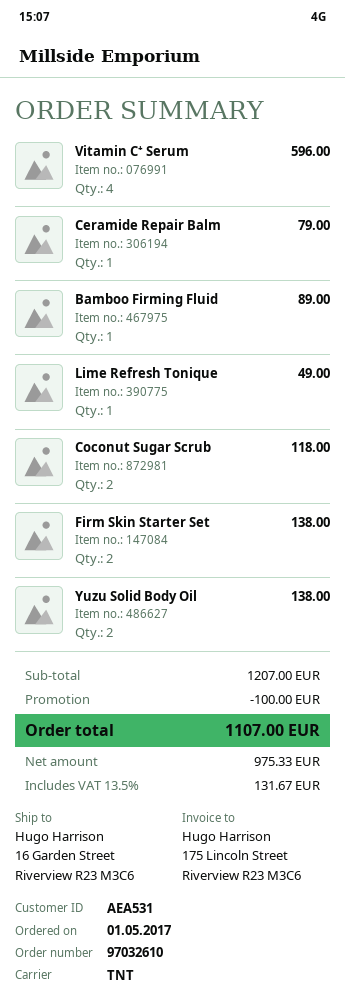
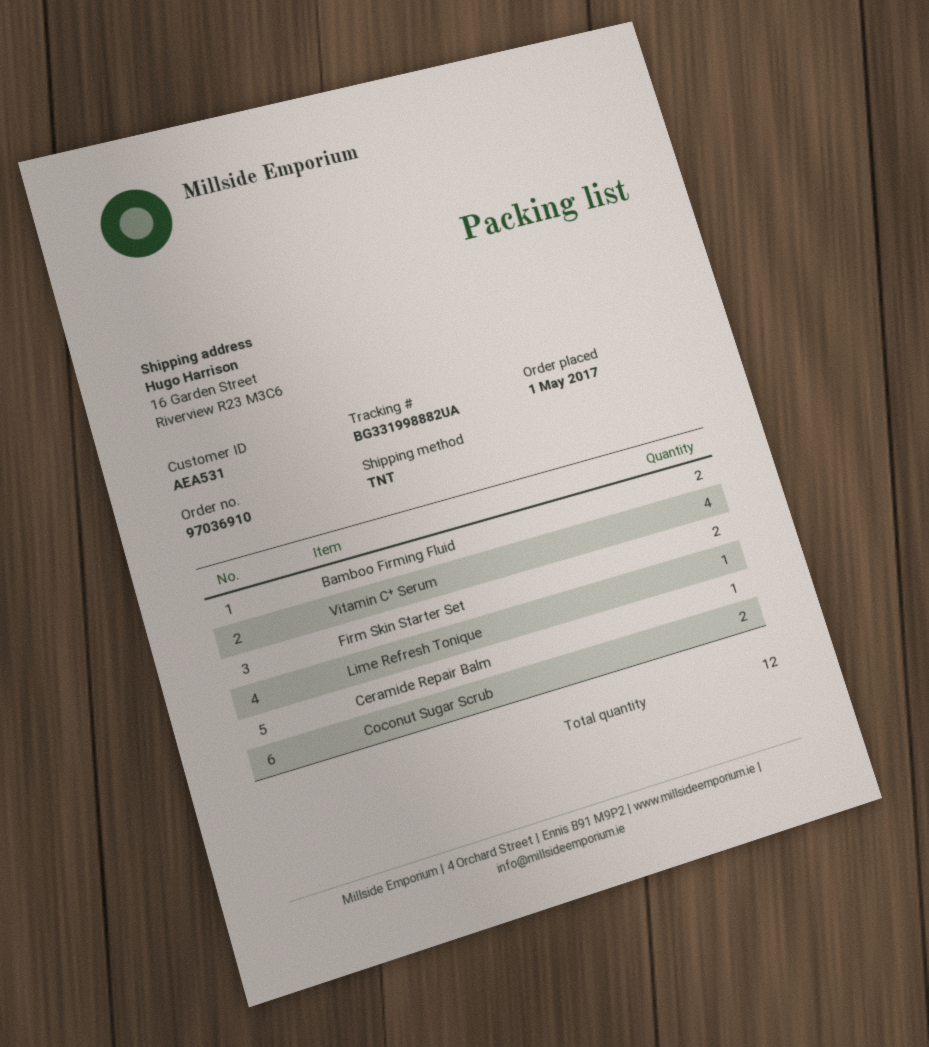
order number: 97032610 -> 97036910
Bamboo Firming Fluid: 1 -> 2
Yuzu Solid Body Oil: 2 -> none

